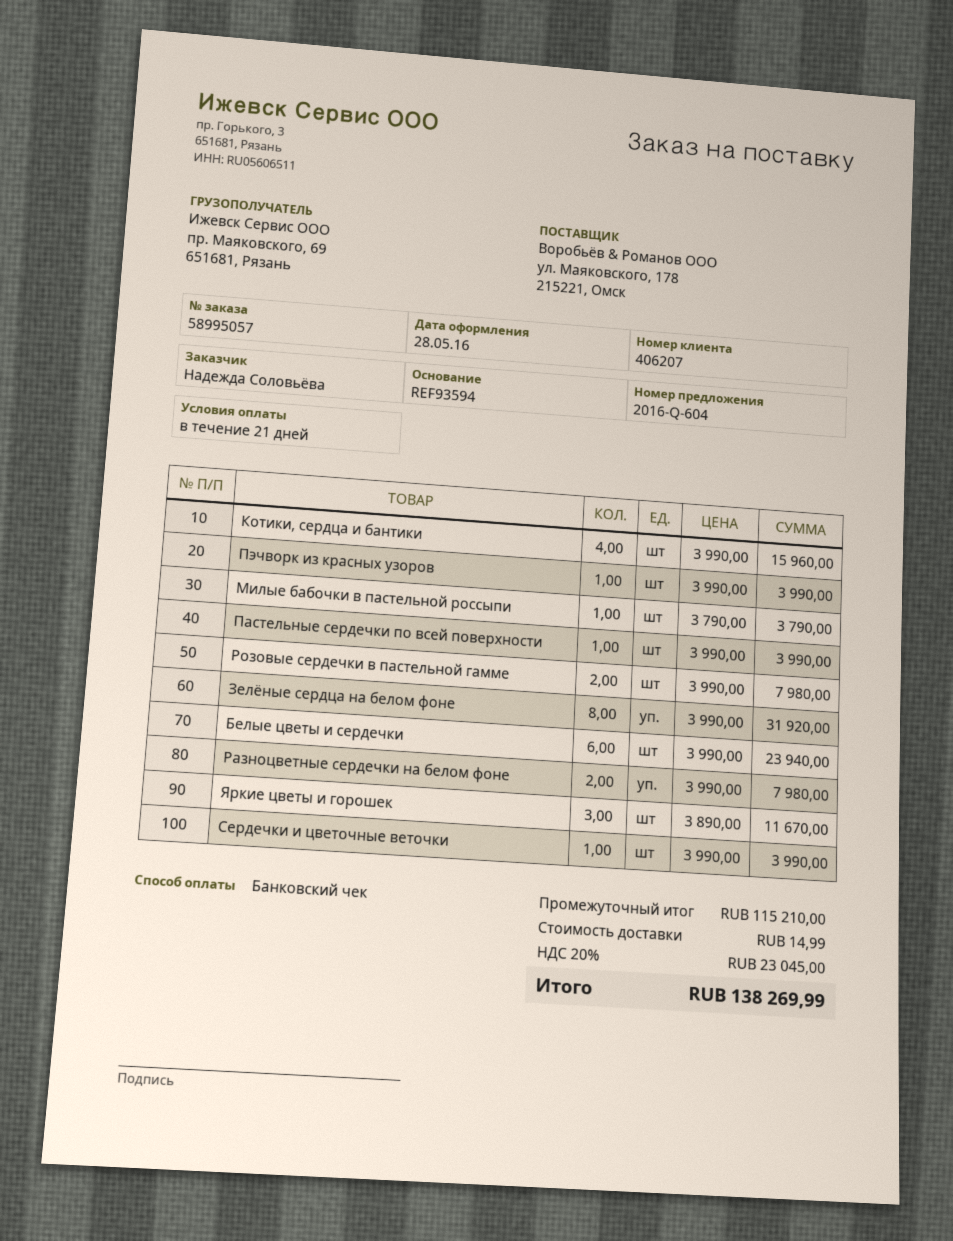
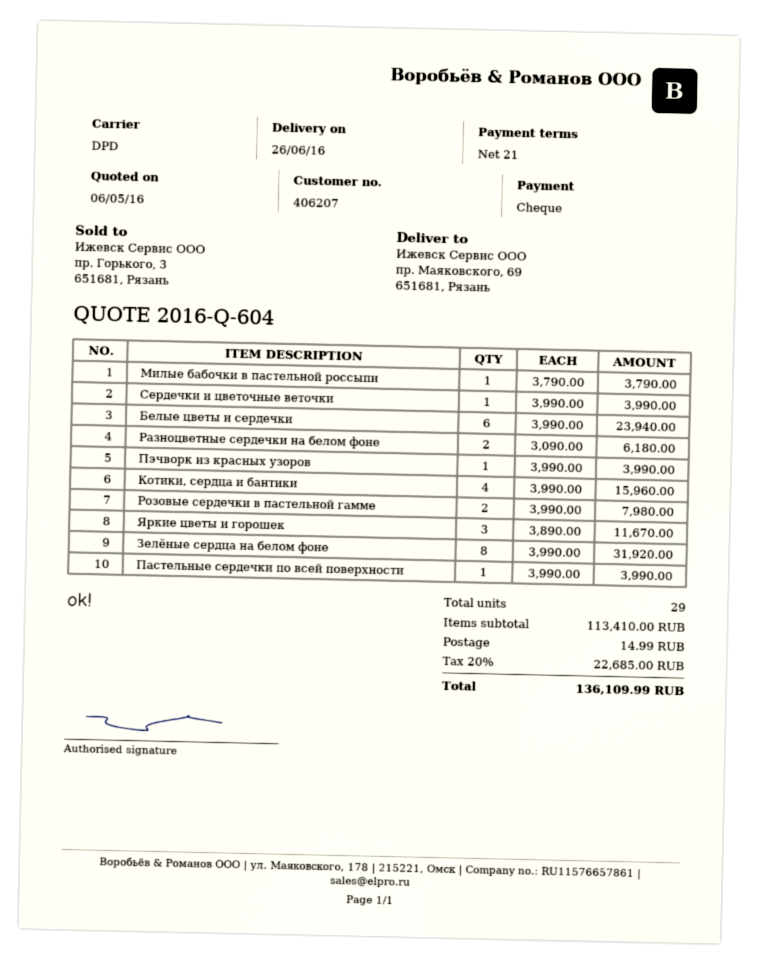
Разноцветные сердечки на белом фоне: 2 x 3990.00 = 7980.00 -> 2 x 3090.00 = 6180.00
subtotal: 115210.00 -> 113410.00
tax: 20% = 23045.00 -> 20% = 22685.00
total: 138269.99 -> 136109.99

